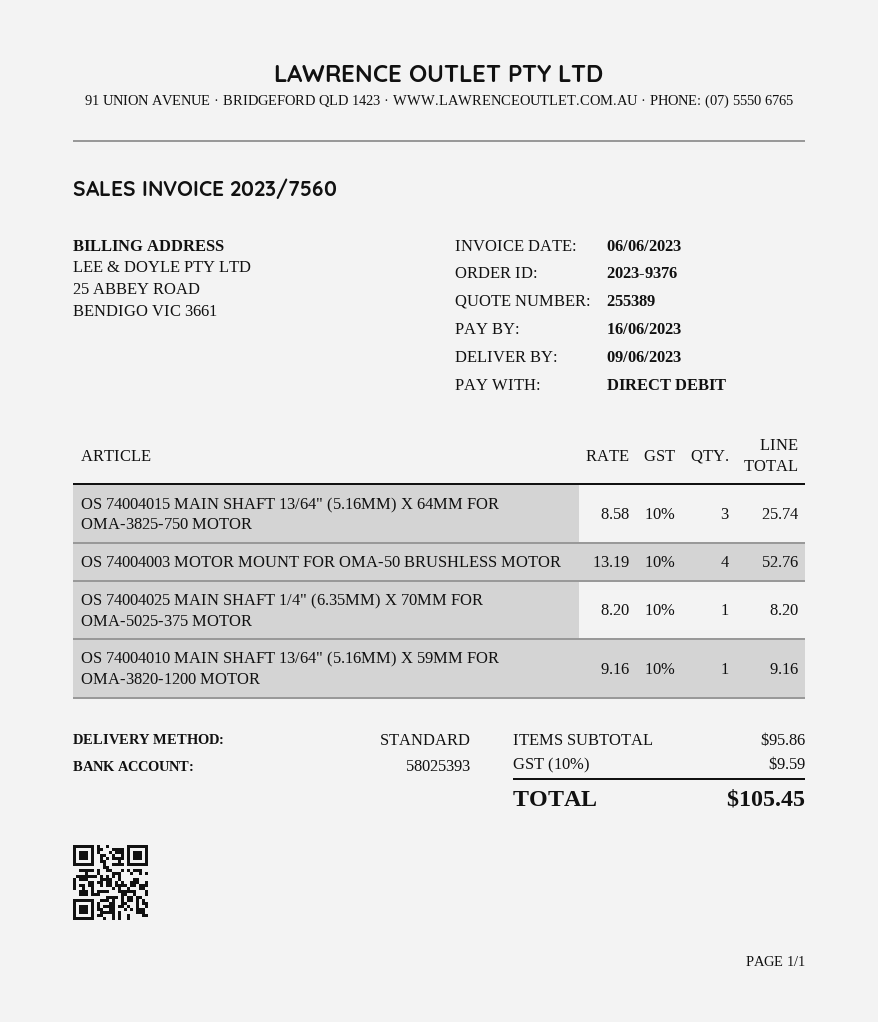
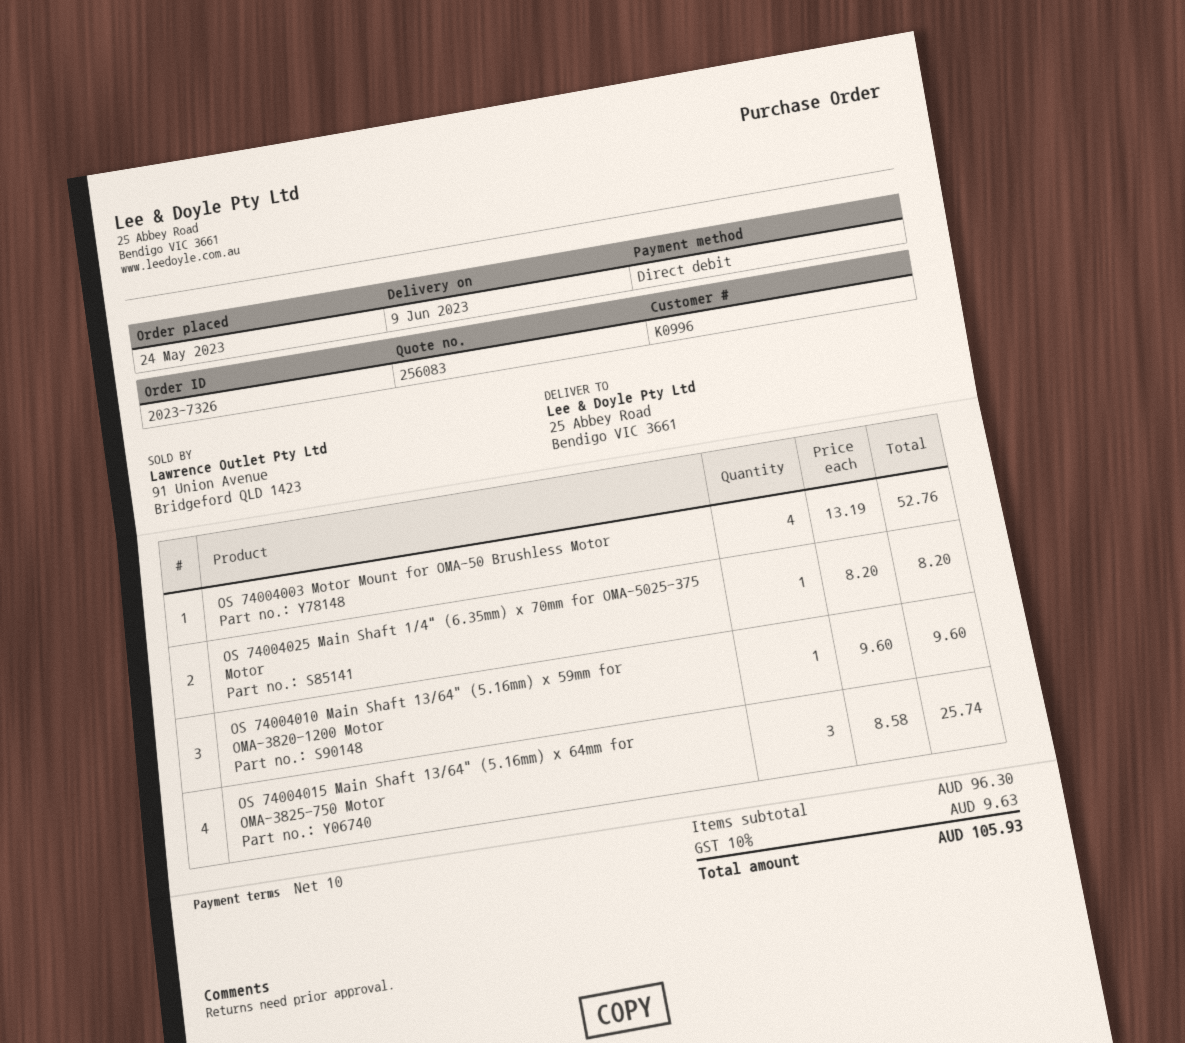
quote number: 255389 -> 256083
order number: 2023-9376 -> 2023-7326
OS 74004010 MAIN SHAFT 13/64" (5.16MM) X 59MM FOR OMA-3820-1200 MOTOR: 1 x 9.16 = 9.16 -> 1 x 9.60 = 9.60
subtotal: 95.86 -> 96.30
tax: 10% = 9.59 -> 10% = 9.63
total: 105.45 -> 105.93

